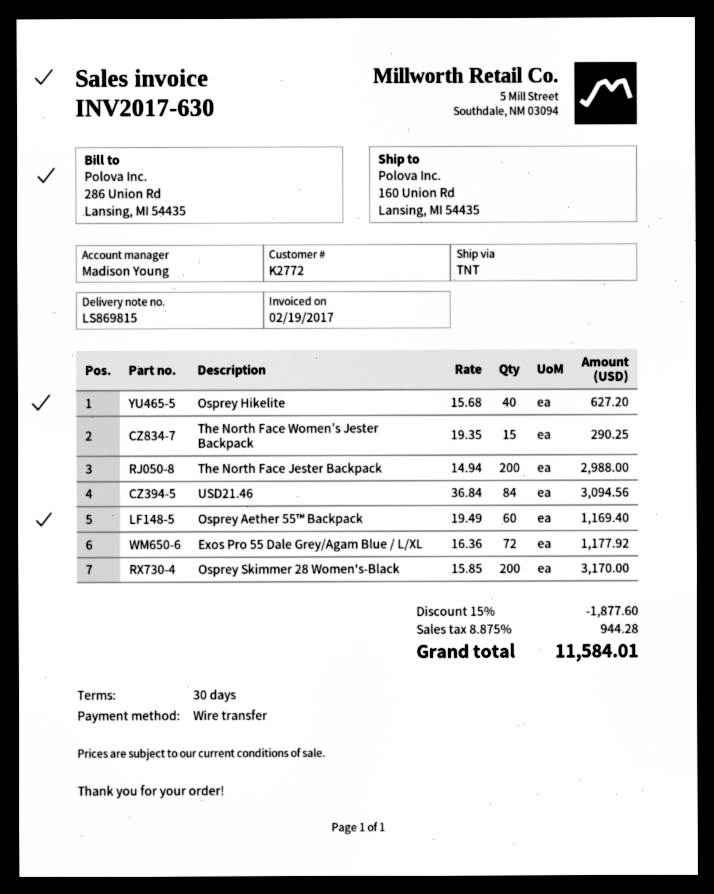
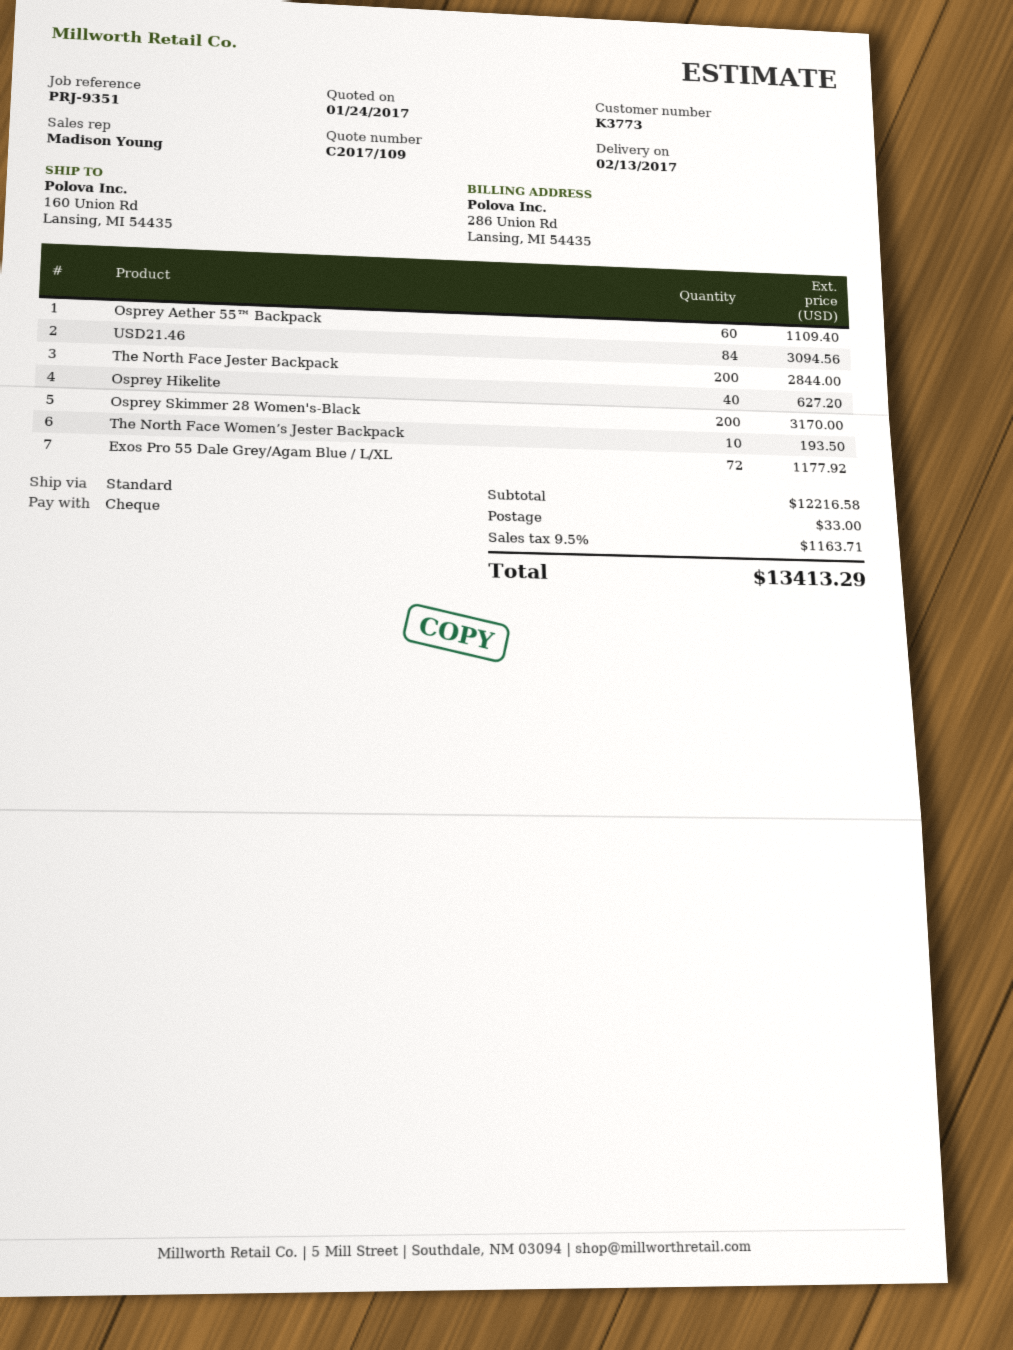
customer number: K2772 -> K3773
payment method: bank transfer -> cheque
shipping method: TNT -> standard
The North Face Women’s Jester Backpack: 15 for 290.25 -> 10 for 193.50
The North Face Jester Backpack: 200 for 2988.00 -> 200 for 2844.00
Osprey Aether 55™ Backpack: 60 for 1169.40 -> 60 for 1109.40
discount: 15% = 1877.60 -> none
shipping: none -> 33.00
tax: 8.875% = 944.28 -> 9.5% = 1163.71
total: 11584.01 -> 13413.29

